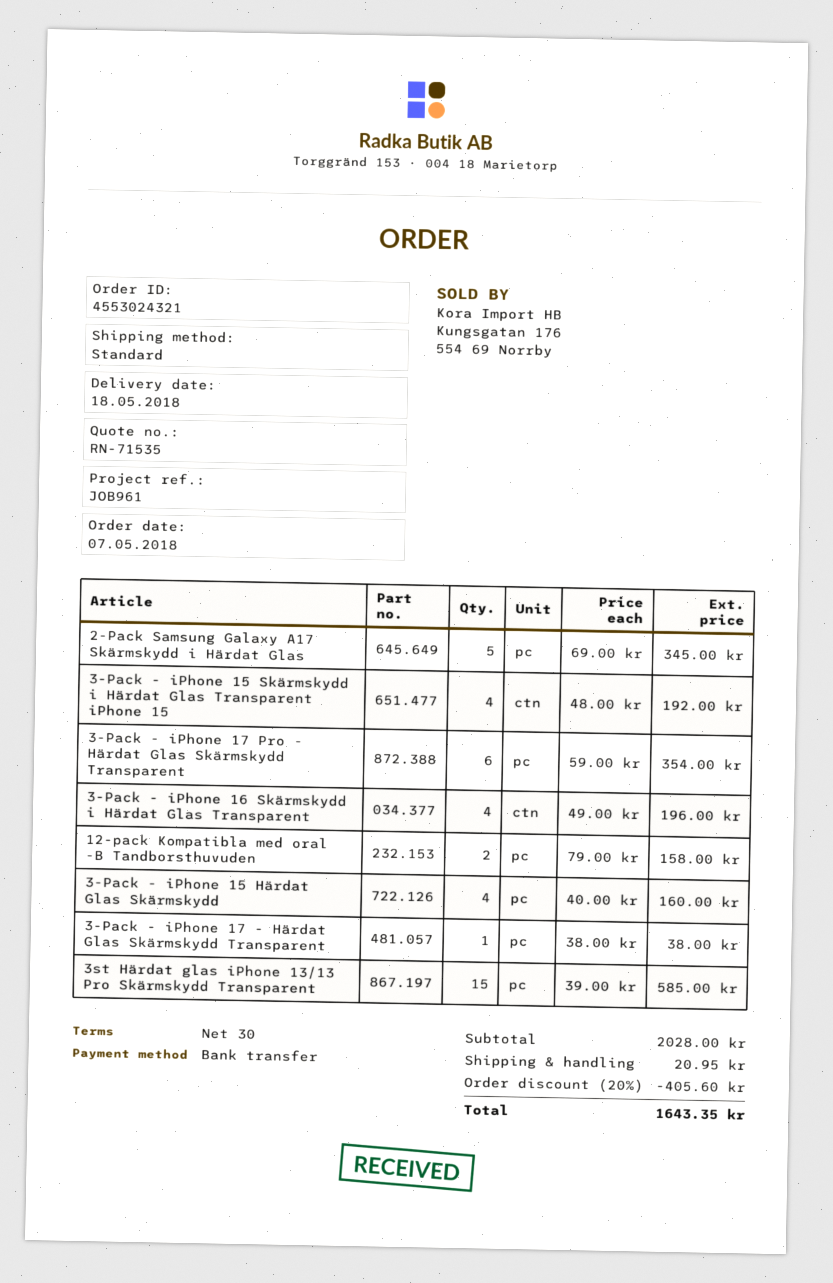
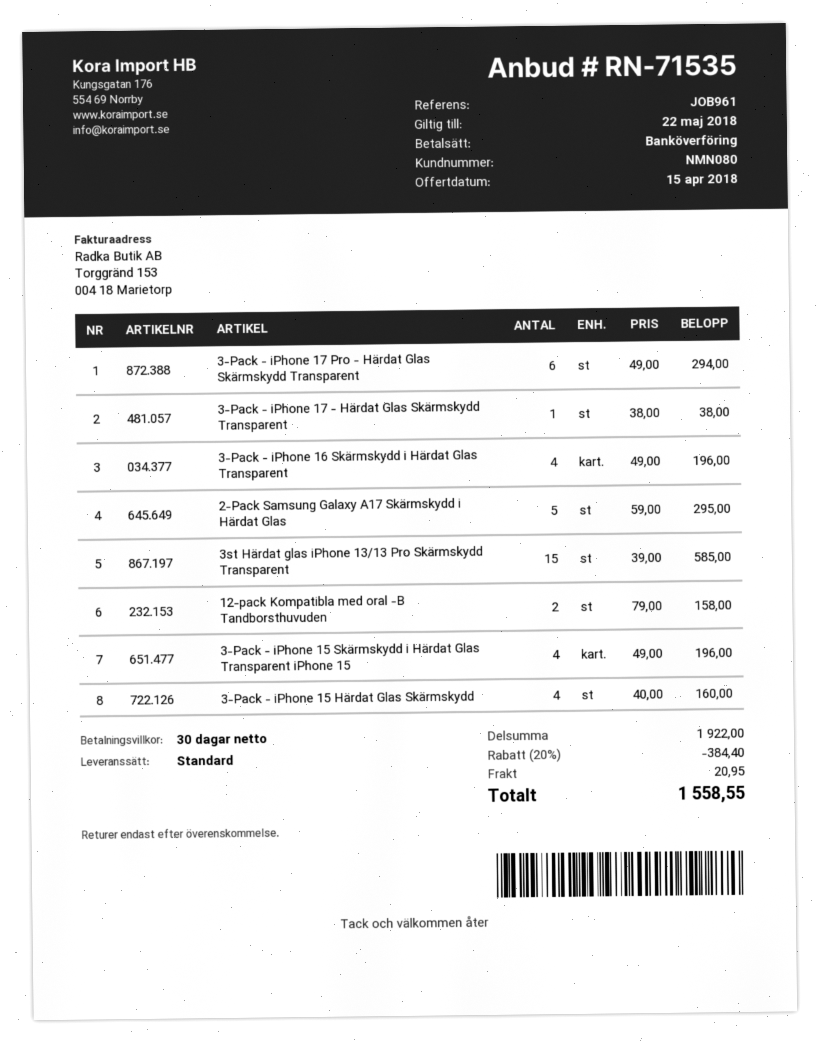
2-Pack Samsung Galaxy A17 Skärmskydd i Härdat Glas: 5 x 69.00 = 345.00 -> 5 x 59.00 = 295.00
3-Pack - iPhone 15 Skärmskydd i Härdat Glas Transparent iPhone 15: 4 x 48.00 = 192.00 -> 4 x 49.00 = 196.00
3-Pack - iPhone 17 Pro - Härdat Glas Skärmskydd Transparent: 6 x 59.00 = 354.00 -> 6 x 49.00 = 294.00
subtotal: 2028.00 -> 1922.00
discount: 20% = 405.60 -> 20% = 384.40
total: 1643.35 -> 1558.55

